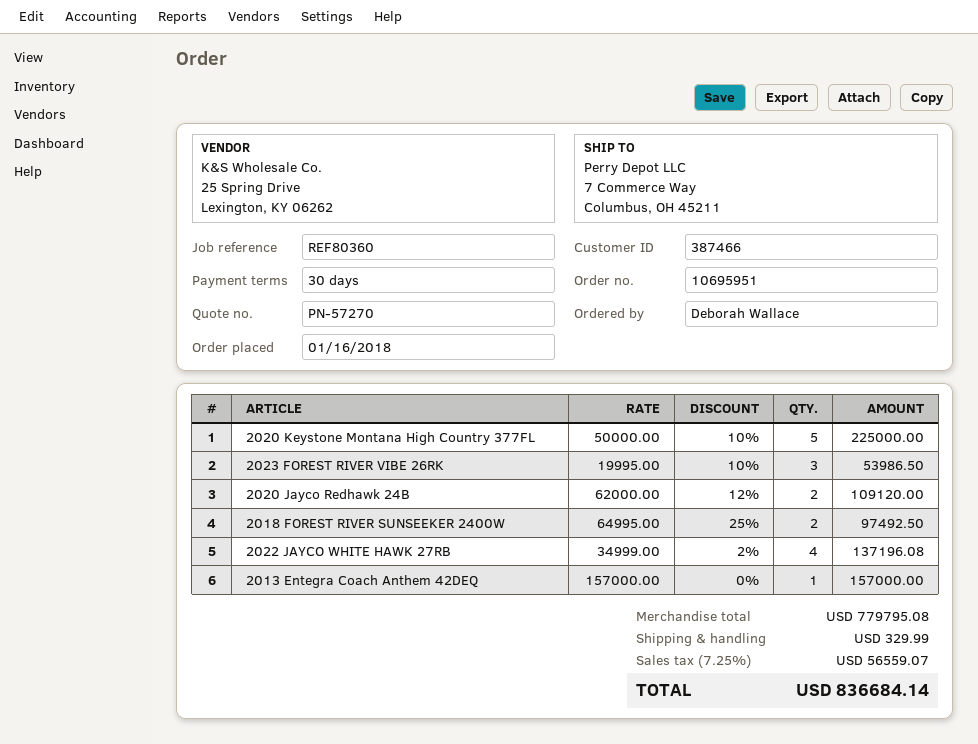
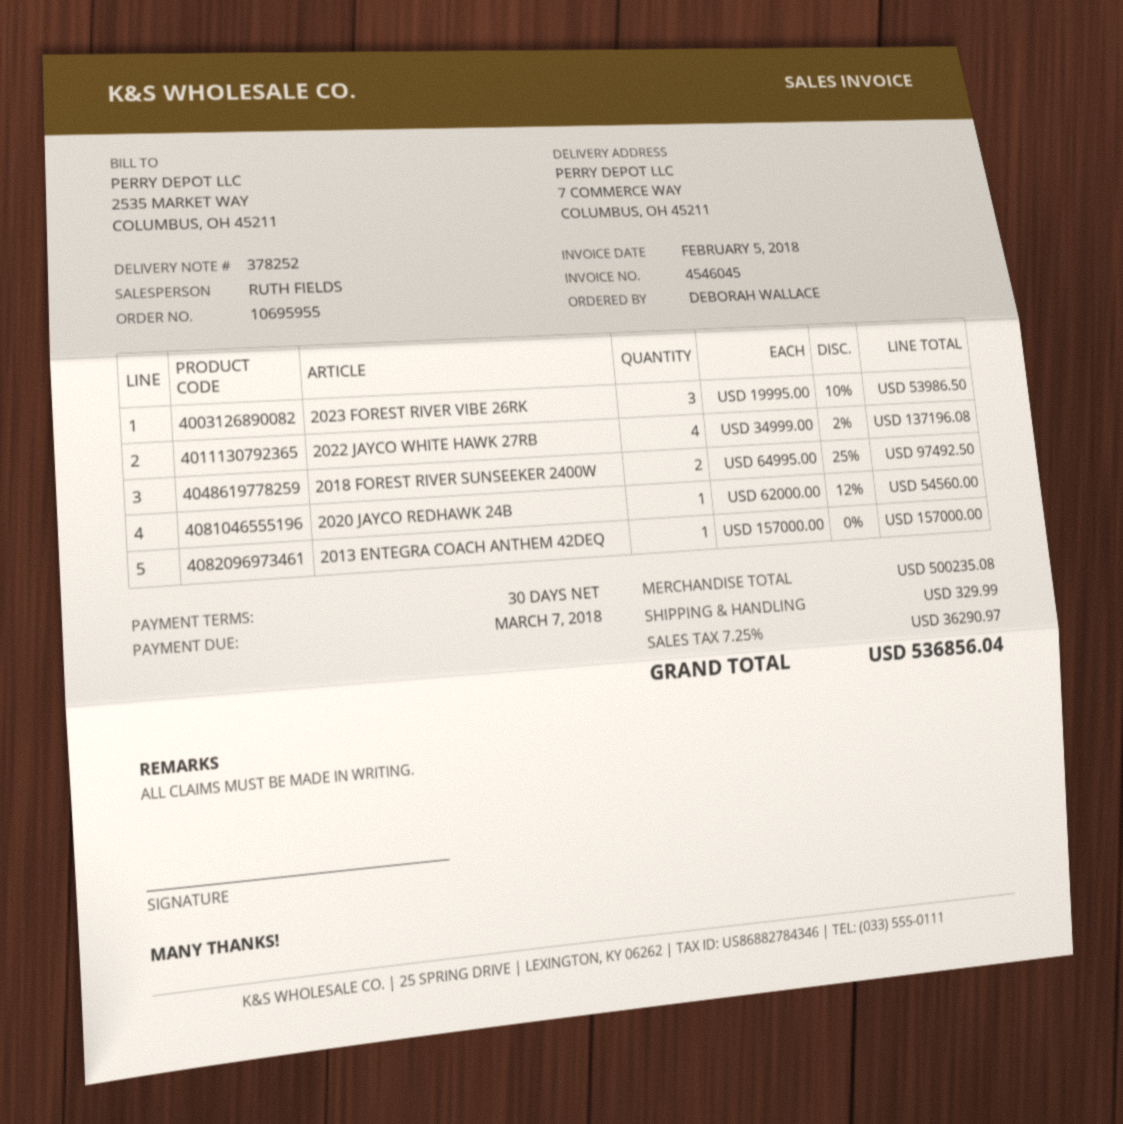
order number: 10695951 -> 10695955
2020 Keystone Montana High Country 377FL: 5 x 50000.00 - 10% = 225000.00 -> none
2020 Jayco Redhawk 24B: 2 x 62000.00 - 12% = 109120.00 -> 1 x 62000.00 - 12% = 54560.00
subtotal: 779795.08 -> 500235.08
tax: 7.25% = 56559.07 -> 7.25% = 36290.97
total: 836684.14 -> 536856.04

